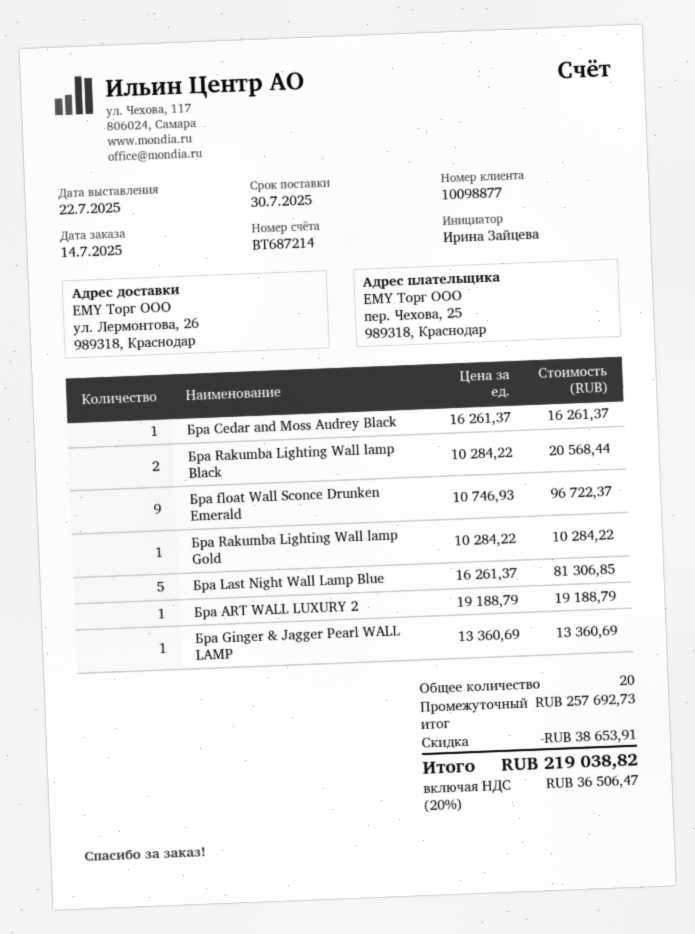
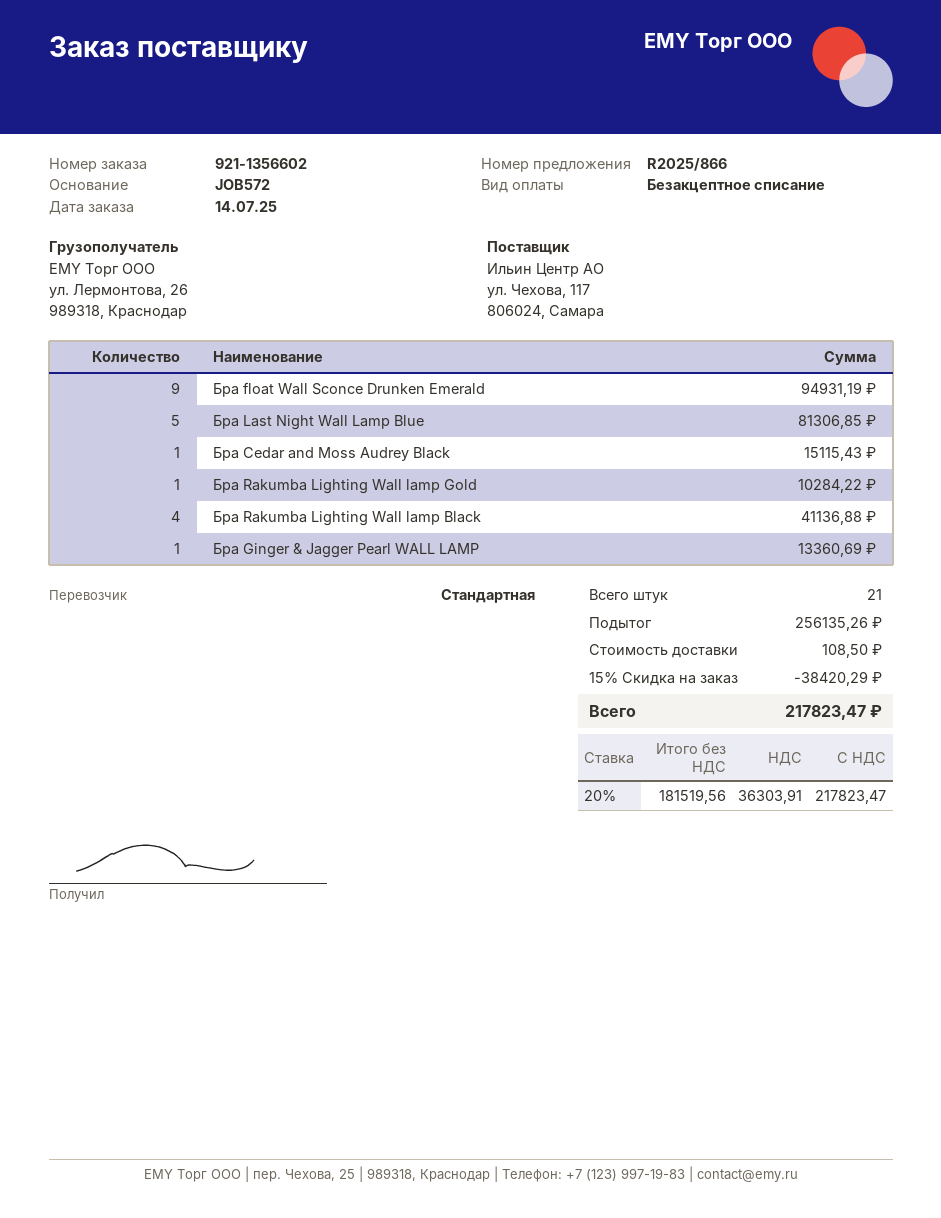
Бра Cedar and Moss Audrey Black: 1 for 16261.37 -> 1 for 15115.43
Бра Rakumba Lighting Wall lamp Black: 2 for 20568.44 -> 4 for 41136.88
Бра float Wall Sconce Drunken Emerald: 9 for 96722.37 -> 9 for 94931.19
Бра ART WALL LUXURY 2: 1 for 19188.79 -> none
total quantity: 20 -> 21
subtotal: 257692.73 -> 256135.26
discount: 38653.91 -> 38420.29
shipping: none -> 108.50
tax: 20% = 36506.47 -> 20% = 36303.91
total: 219038.82 -> 217823.47

